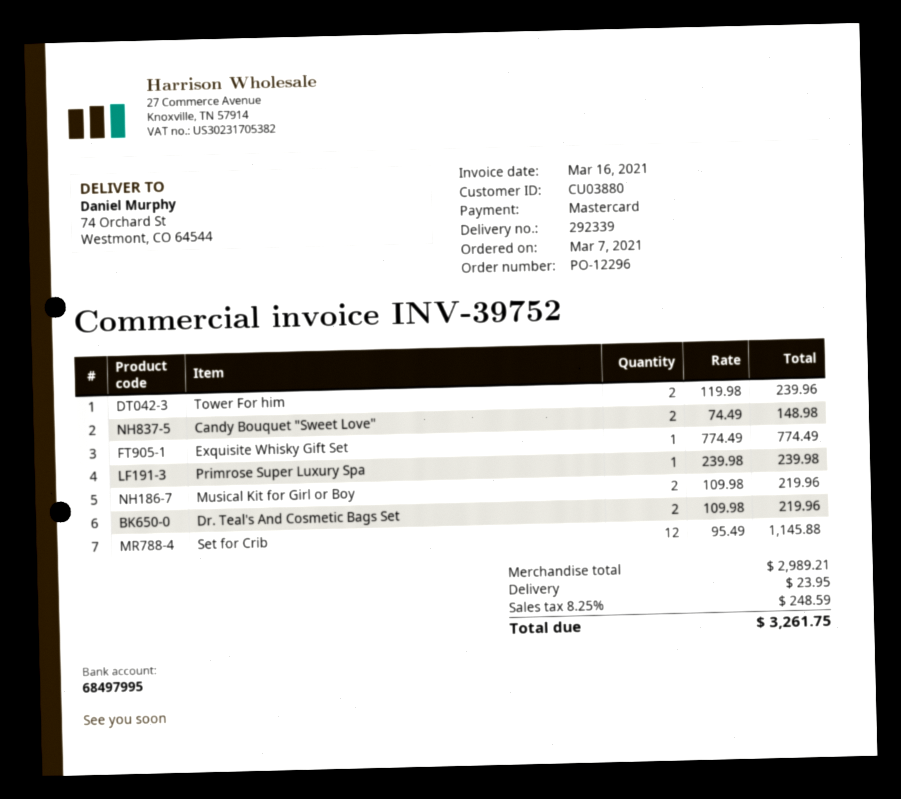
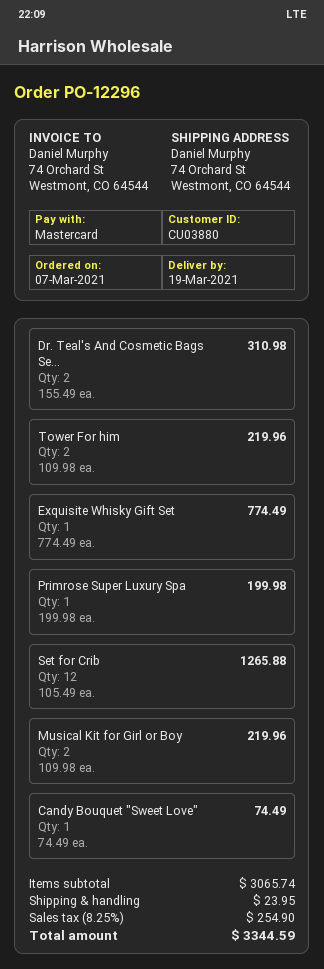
Tower For him: 2 x 119.98 = 239.96 -> 2 x 109.98 = 219.96
Candy Bouquet "Sweet Love": 2 x 74.49 = 148.98 -> 1 x 74.49 = 74.49
Primrose Super Luxury Spa: 1 x 239.98 = 239.98 -> 1 x 199.98 = 199.98
Dr. Teal's And Cosmetic Bags Set: 2 x 109.98 = 219.96 -> 2 x 155.49 = 310.98
Set for Crib: 12 x 95.49 = 1145.88 -> 12 x 105.49 = 1265.88
subtotal: 2989.21 -> 3065.74
tax: 8.25% = 248.59 -> 8.25% = 254.90
total: 3261.75 -> 3344.59

